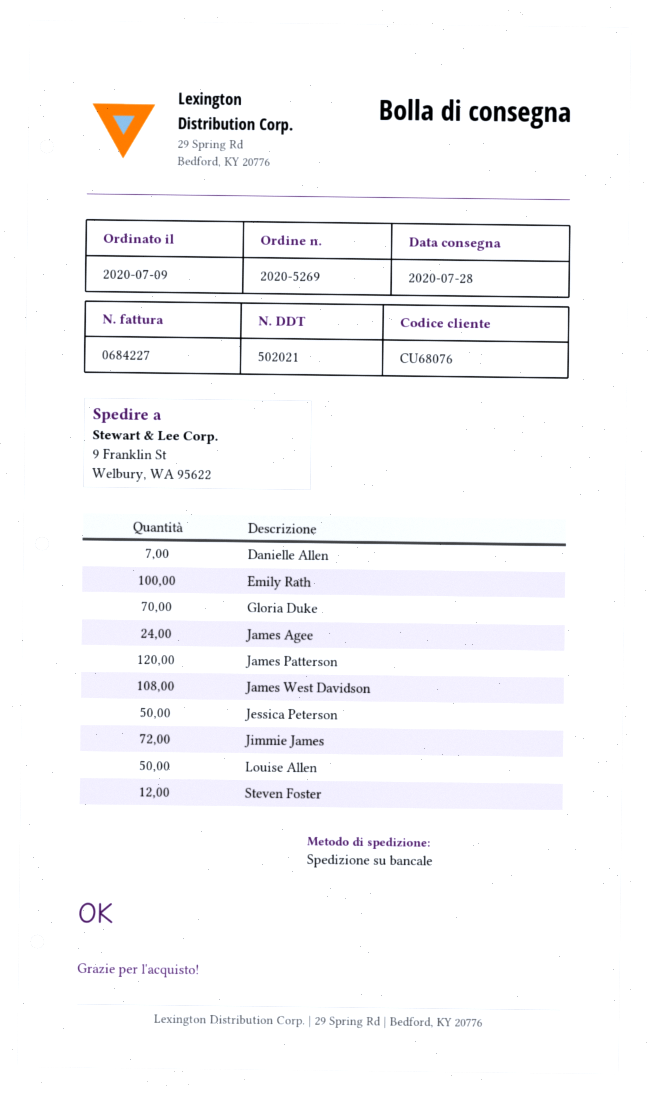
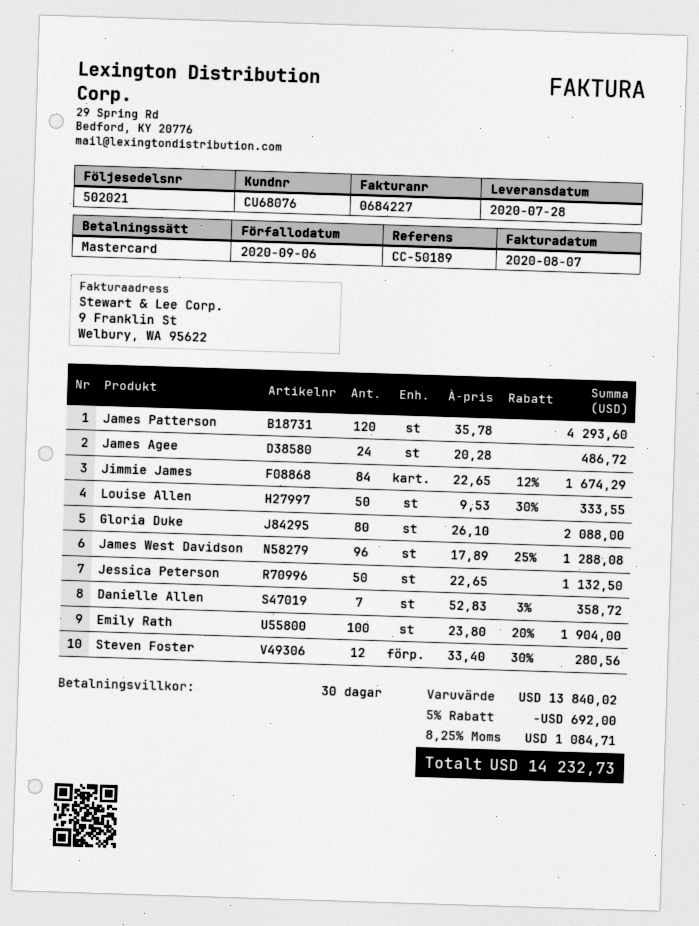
Gloria Duke: 70 -> 80
James West Davidson: 108 -> 96
Jimmie James: 72 -> 84

